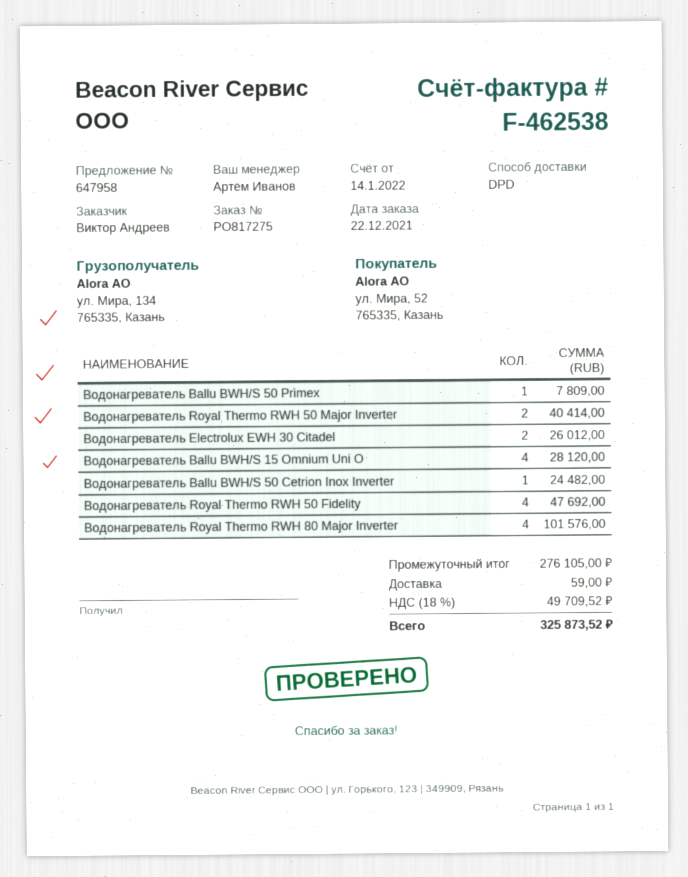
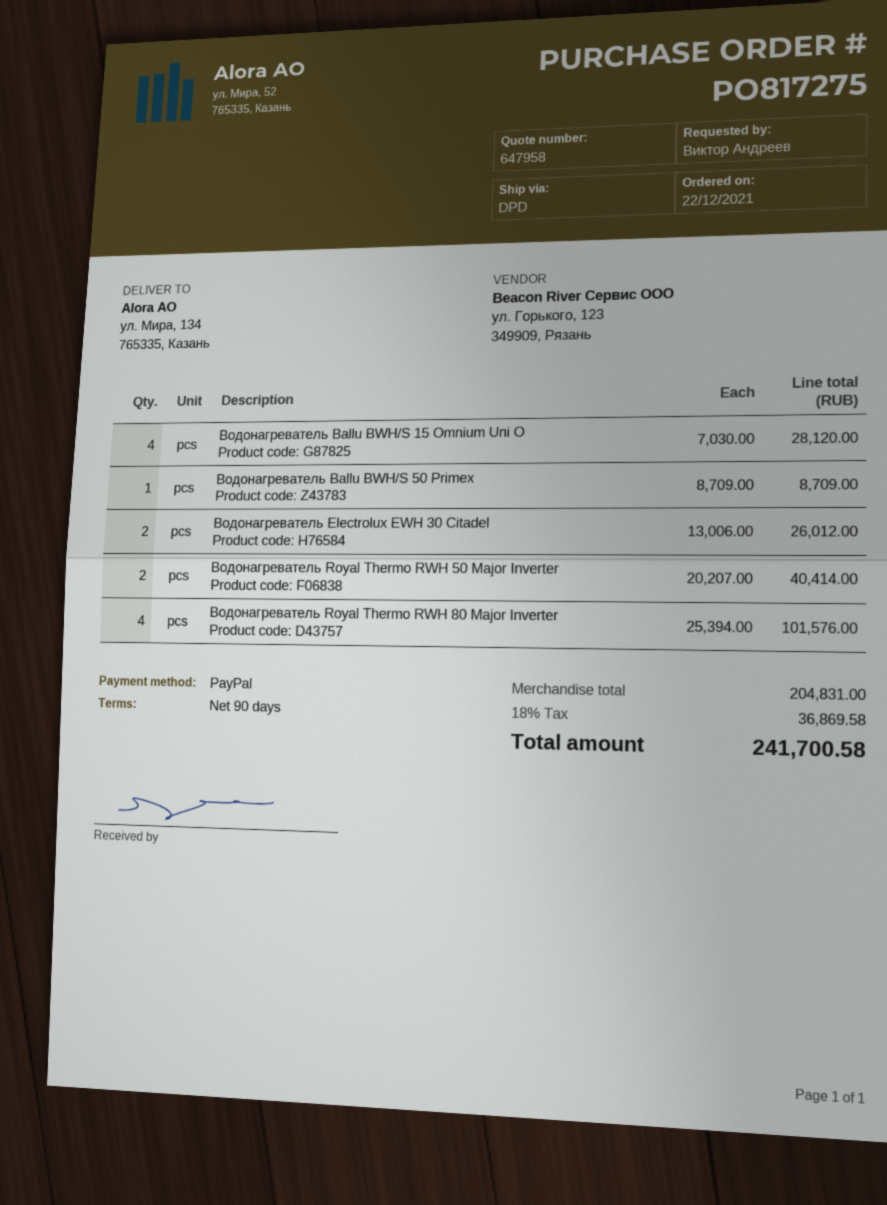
Водонагреватель Ballu BWH/S 50 Primex: 1 for 7809.00 -> 1 for 8709.00
Водонагреватель Ballu BWH/S 50 Cetrion Inox Inverter: 1 for 24482.00 -> none
Водонагреватель Royal Thermo RWH 50 Fidelity: 4 for 47692.00 -> none
subtotal: 276105.00 -> 204831.00
shipping: 59.00 -> none
tax: 18% = 49709.52 -> 18% = 36869.58
total: 325873.52 -> 241700.58

